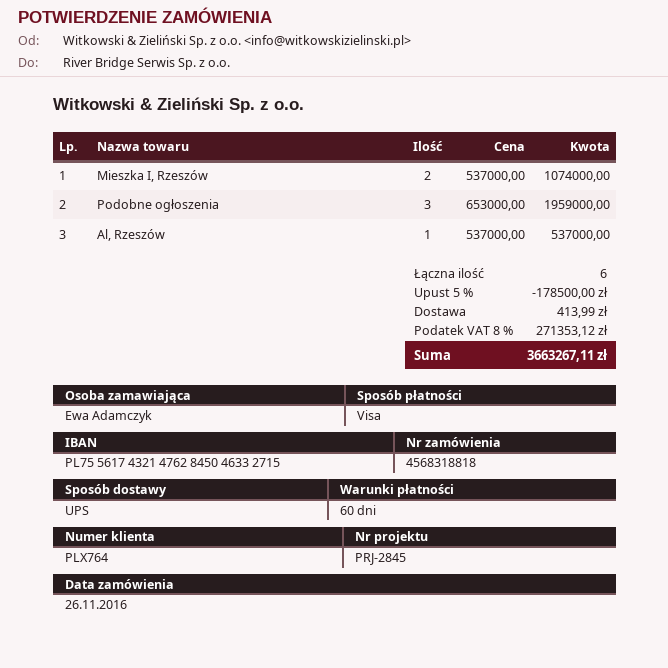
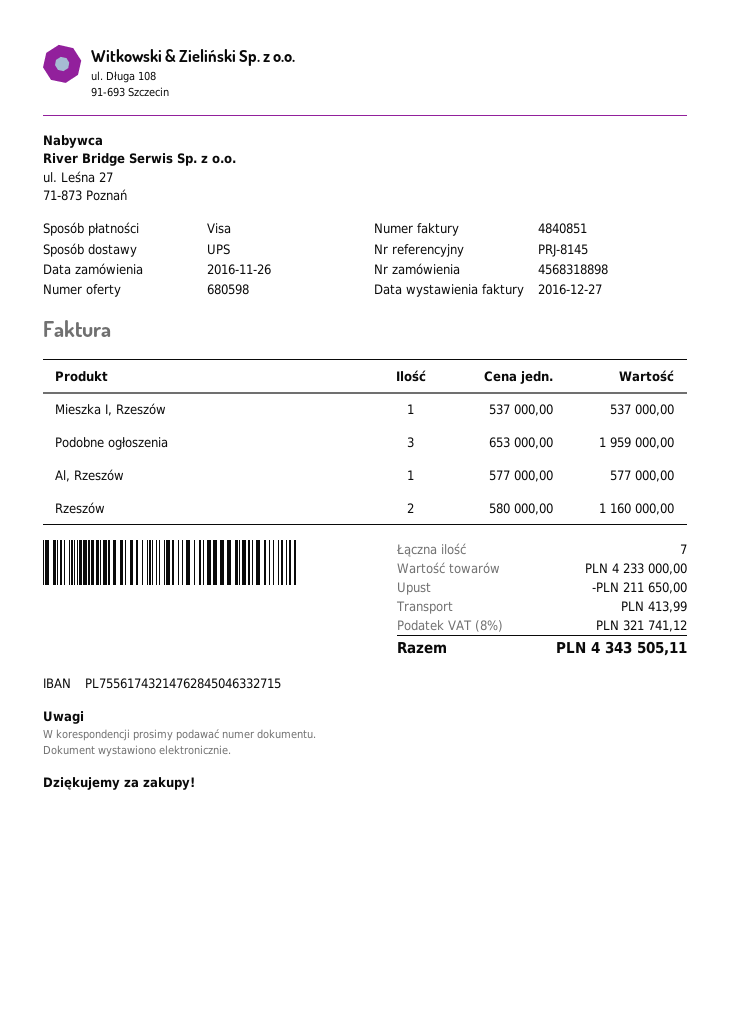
order number: 4568318818 -> 4568318898
reference: PRJ-2845 -> PRJ-8145
Mieszka I, Rzeszów: 2 x 537000.00 = 1074000.00 -> 1 x 537000.00 = 537000.00
Al, Rzeszów: 1 x 537000.00 = 537000.00 -> 1 x 577000.00 = 577000.00
Rzeszów: none -> 2 x 580000.00 = 1160000.00
total quantity: 6 -> 7
discount: 178500.00 -> 211650.00
tax: 8% = 271353.12 -> 8% = 321741.12
total: 3663267.11 -> 4343505.11

